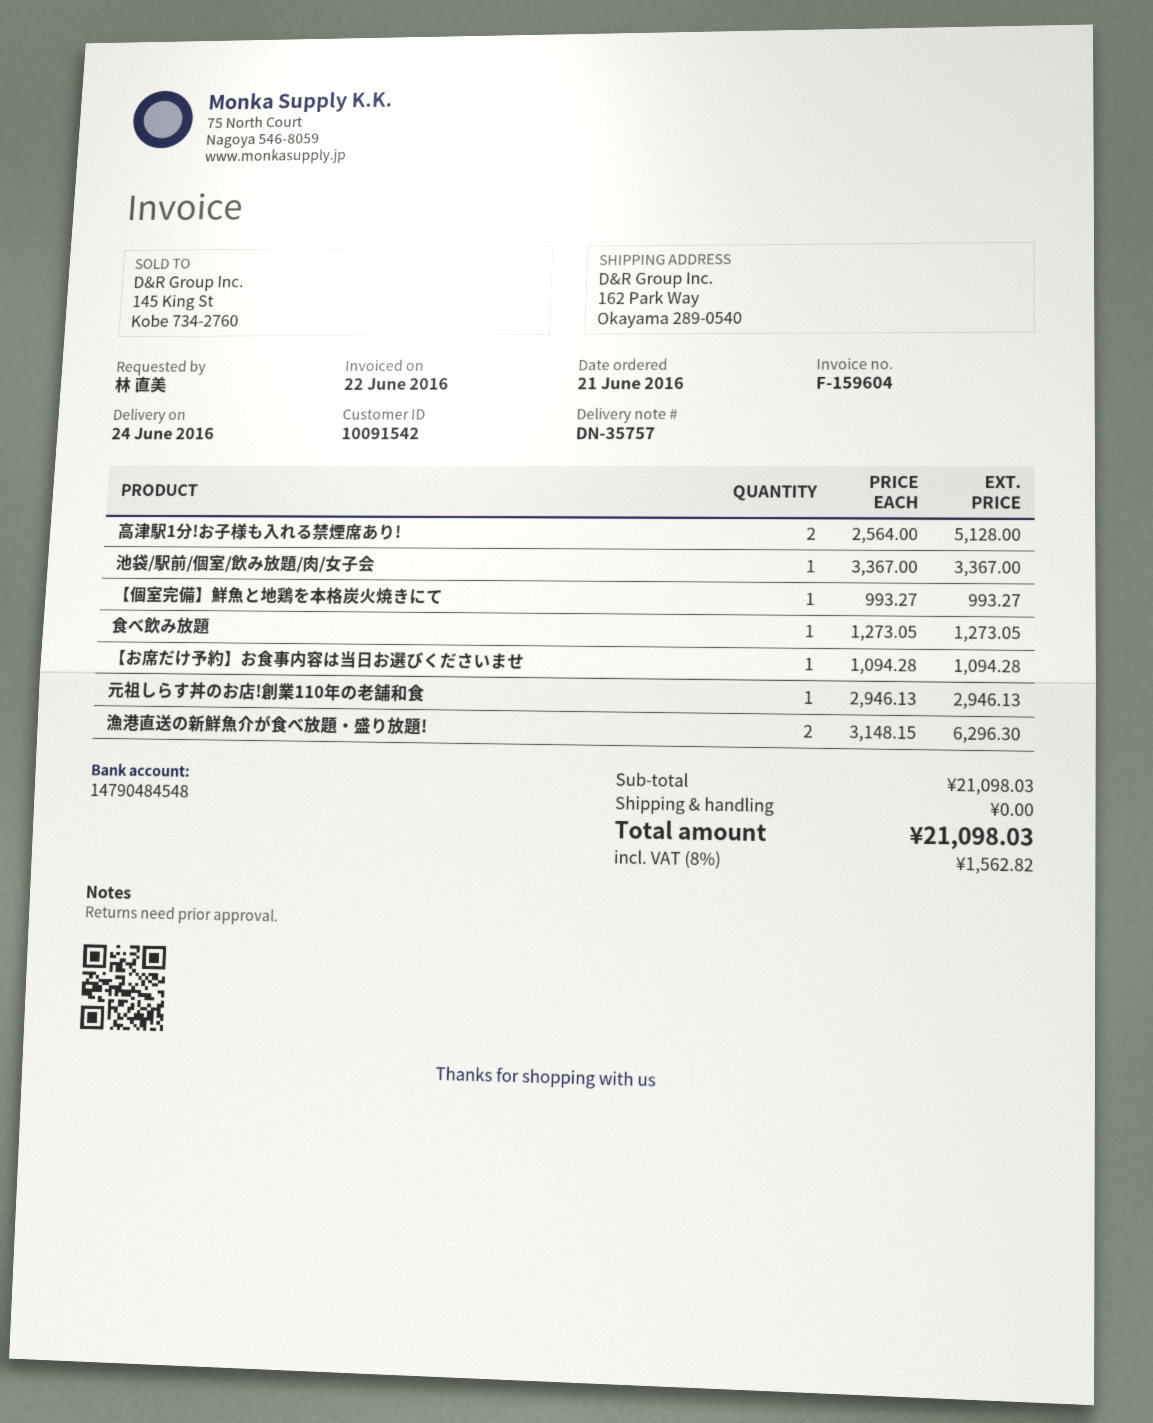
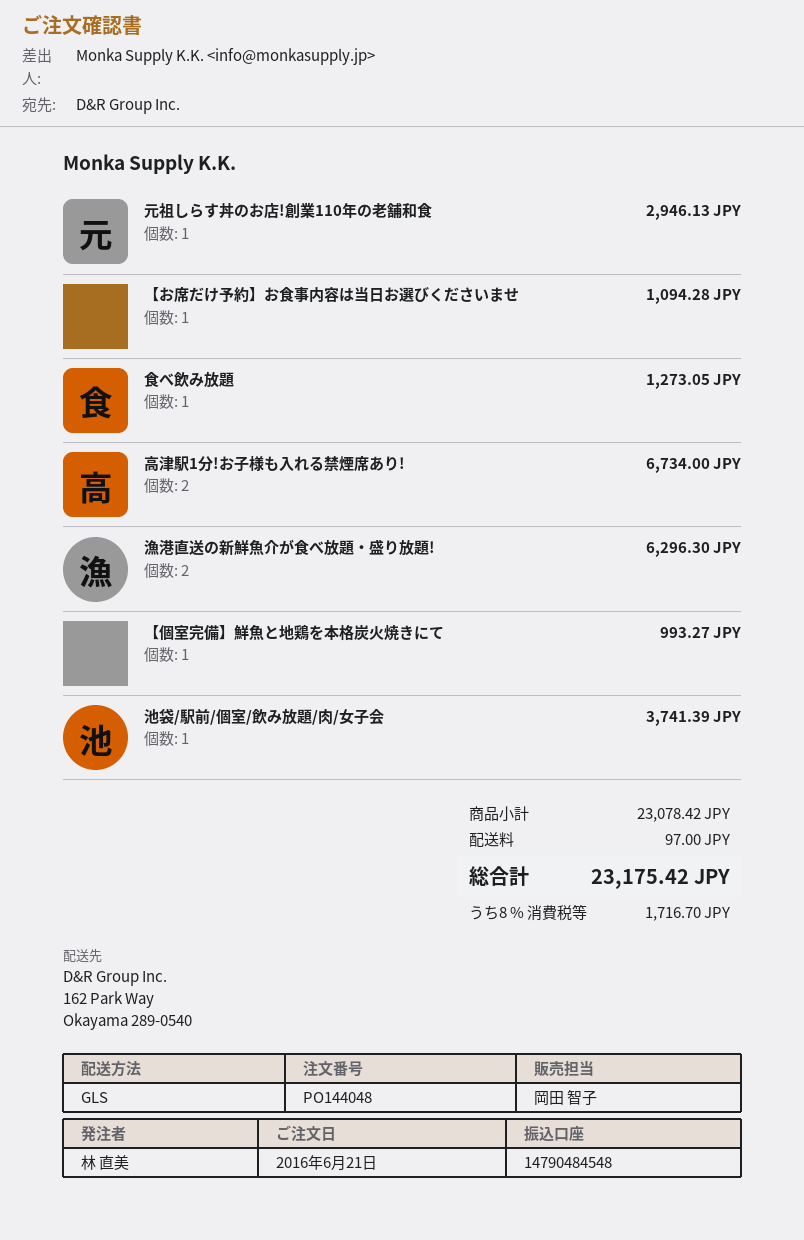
高津駅1分!お子様も入れる禁煙席あり!: 2 for 5128.00 -> 2 for 6734.00
池袋/駅前/個室/飲み放題/肉/女子会: 1 for 3367.00 -> 1 for 3741.39
subtotal: 21098.03 -> 23078.42
shipping: 0.00 -> 97.00
tax: 8% = 1562.82 -> 8% = 1716.70
total: 21098.03 -> 23175.42

